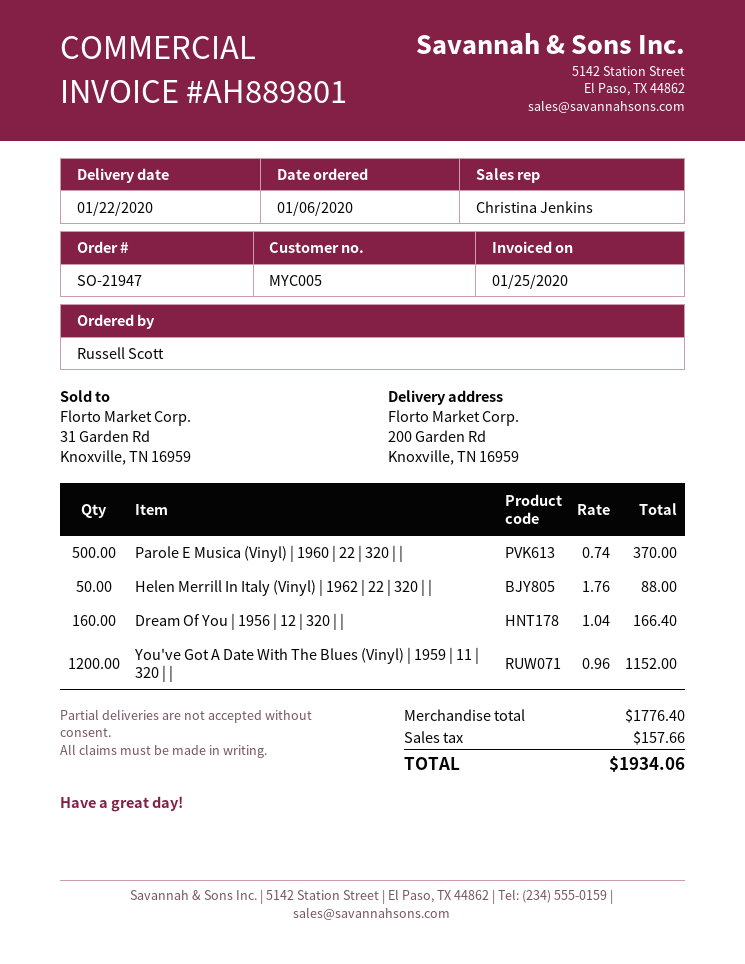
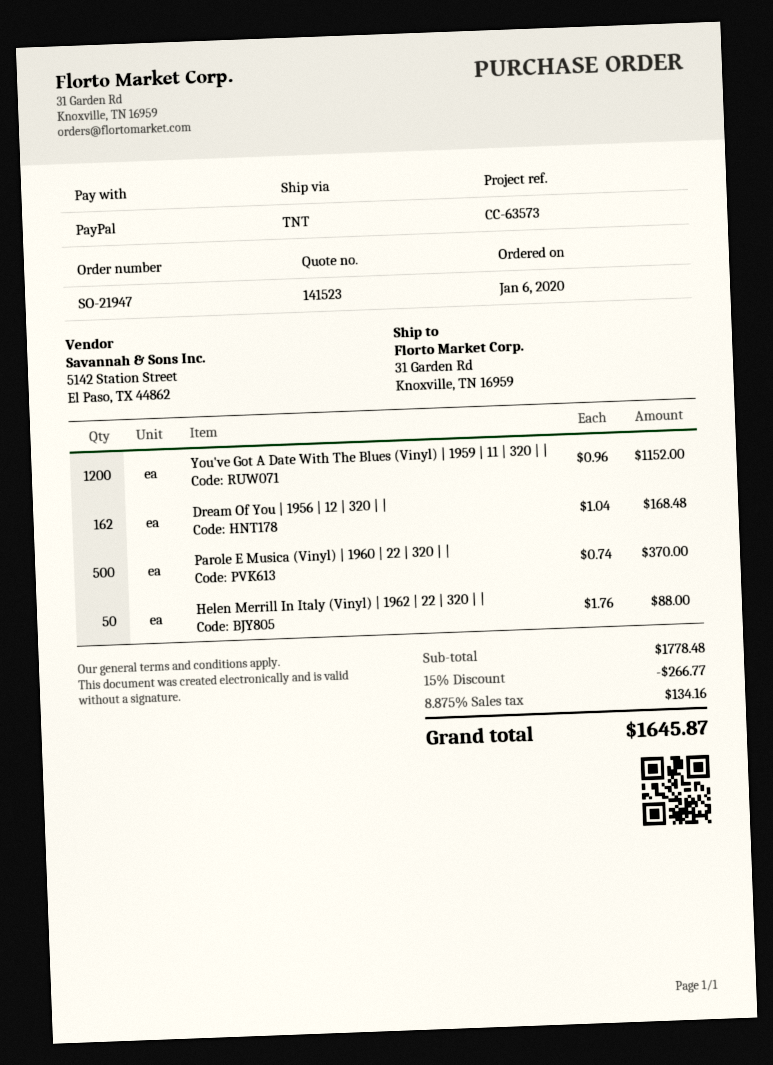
ship to: 200 Garden Rd, Knoxville, TN 16959 -> 31 Garden Rd, Knoxville, TN 16959
Dream Of You | 1956 | 12 | 320 | |: 160 x 1.04 = 166.40 -> 162 x 1.04 = 168.48
subtotal: 1776.40 -> 1778.48
discount: none -> 15% = 266.77
tax: 157.66 -> 134.16
total: 1934.06 -> 1645.87

